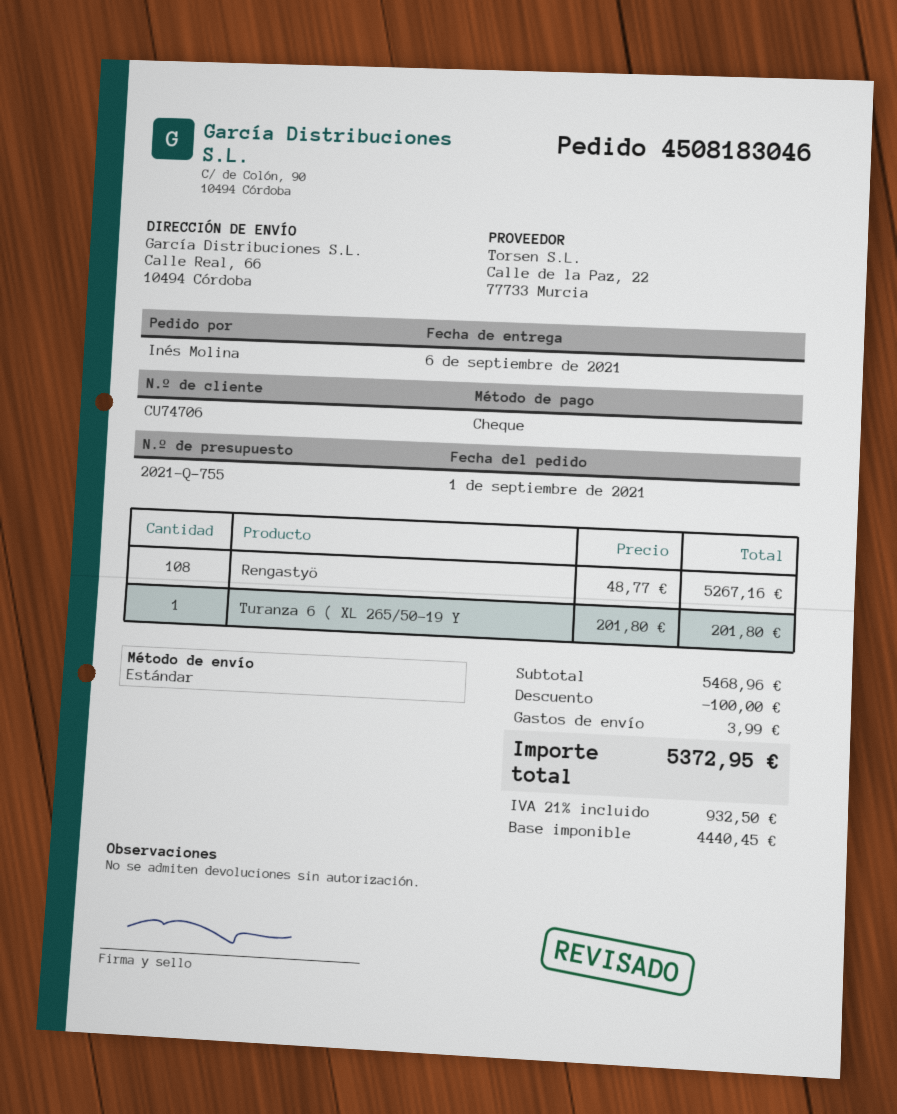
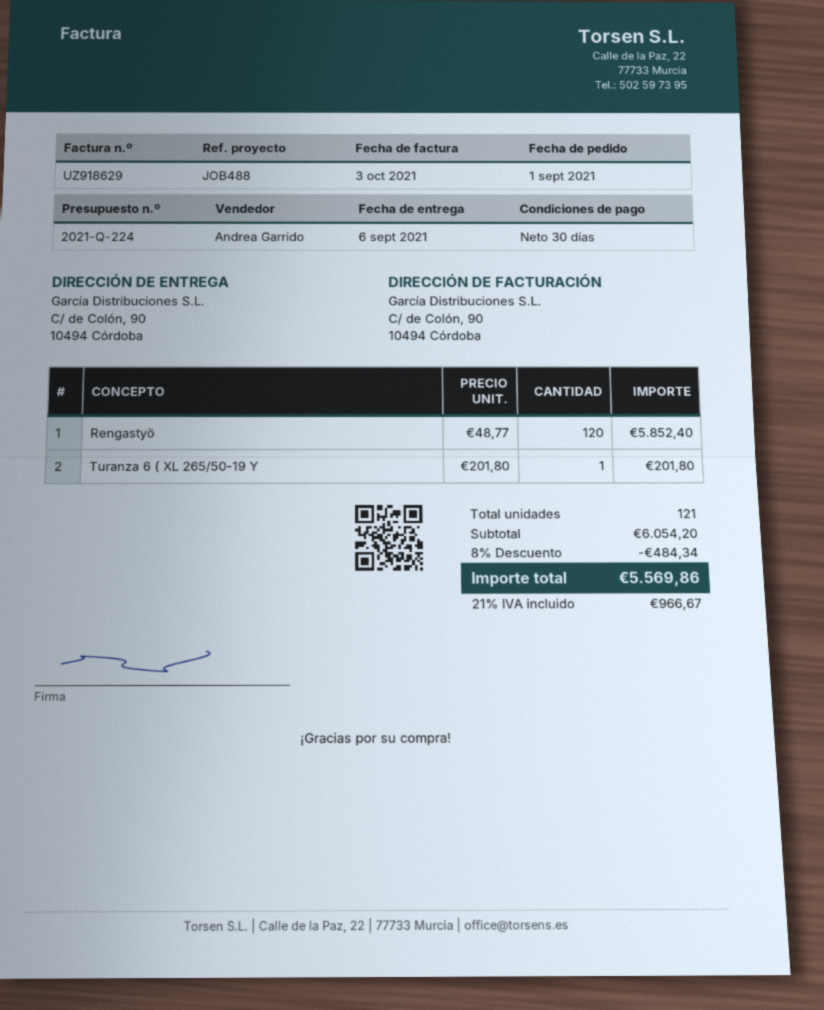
quote number: 2021-Q-755 -> 2021-Q-224
ship to: Calle Real, 66, 10494 Córdoba -> C/ de Colón, 90, 10494 Córdoba
Rengastyö: 108 x 48.77 = 5267.16 -> 120 x 48.77 = 5852.40
subtotal: 5468.96 -> 6054.20
discount: 100.00 -> 484.34
shipping: 3.99 -> none
tax: 21% = 932.50 -> 21% = 966.67
total: 5372.95 -> 5569.86

